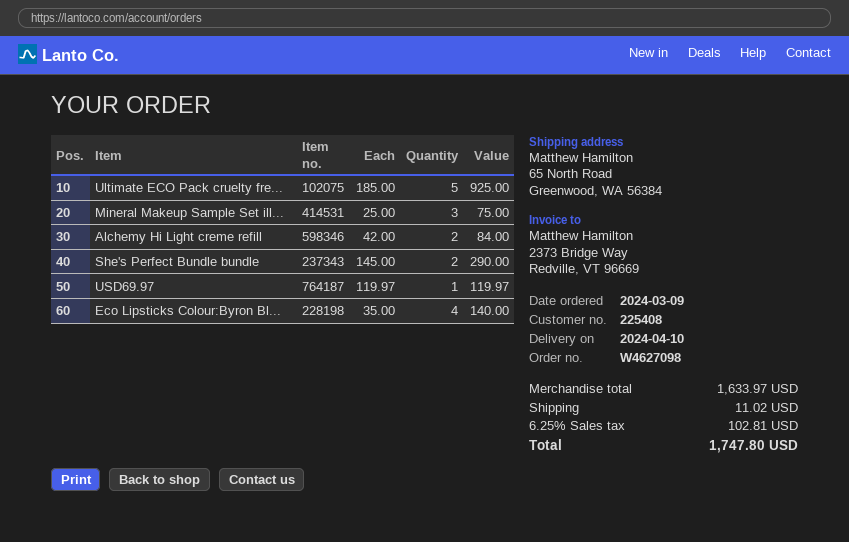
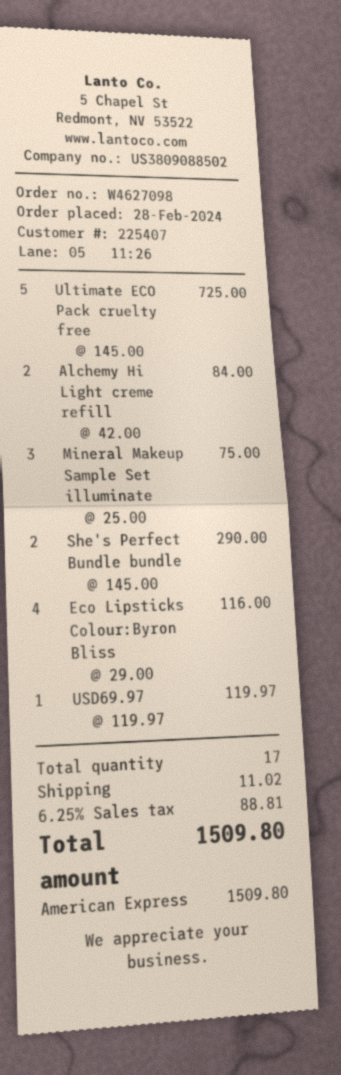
order date: 2024-03-09 -> 2024-02-28
customer number: 225408 -> 225407
Ultimate ECO Pack cruelty fre...: 5 x 185.00 = 925.00 -> 5 x 145.00 = 725.00
Eco Lipsticks Colour:Byron Bl...: 4 x 35.00 = 140.00 -> 4 x 29.00 = 116.00
tax: 6.25% = 102.81 -> 6.25% = 88.81
total: 1747.80 -> 1509.80

